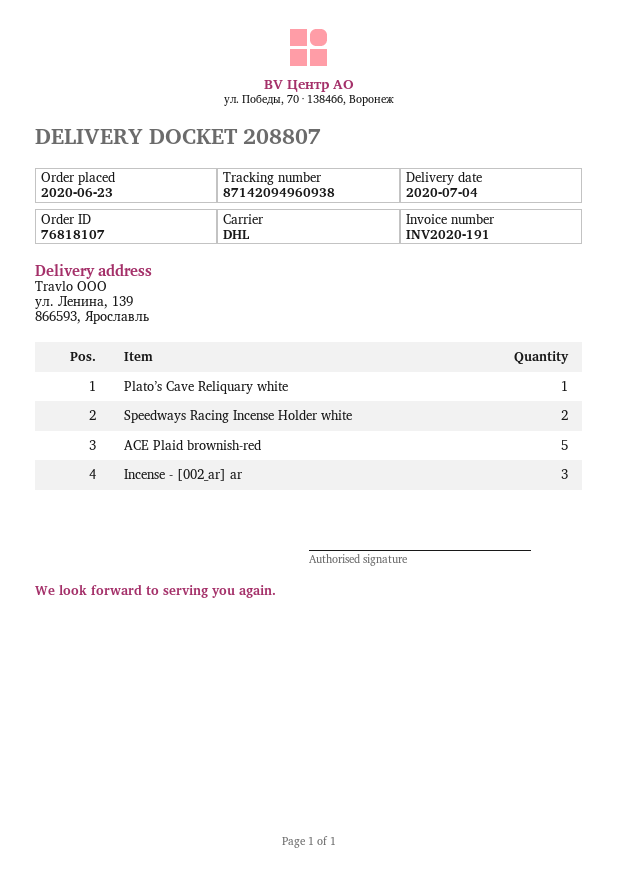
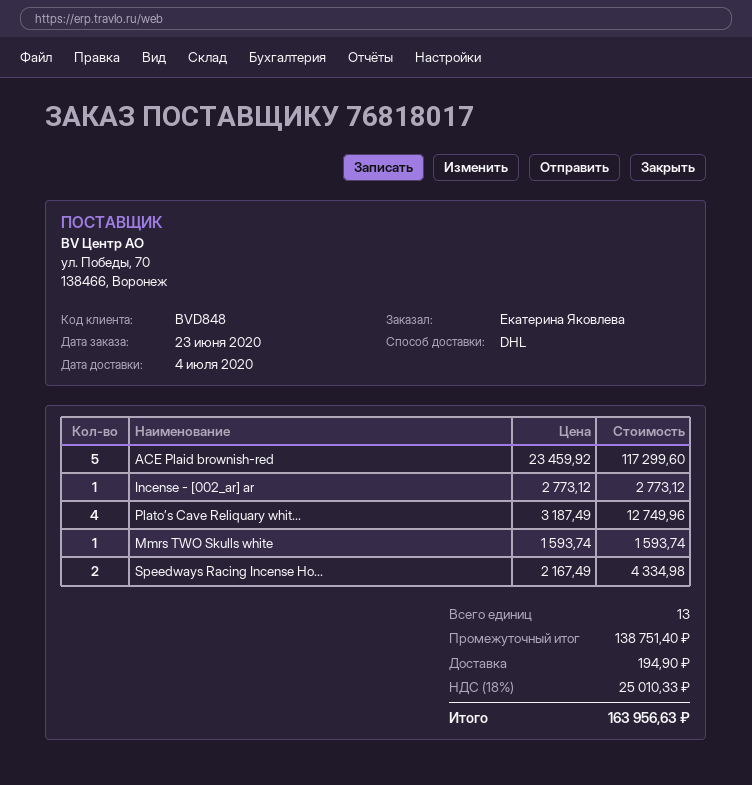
order number: 76818107 -> 76818017
Plato’s Cave Reliquary white: 1 -> 4
Incense - [002_ar] ar: 3 -> 1
Mmrs TWO Skulls white: none -> 1

